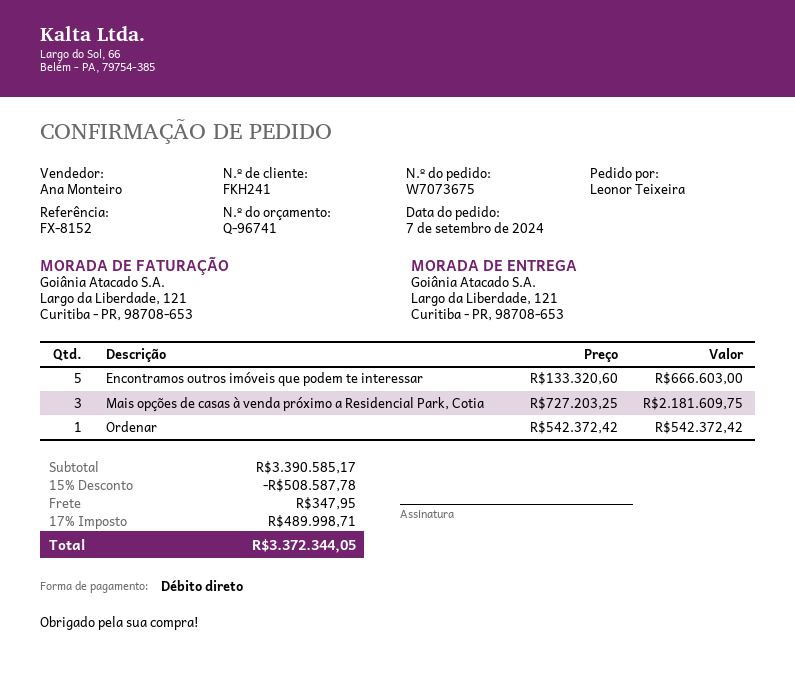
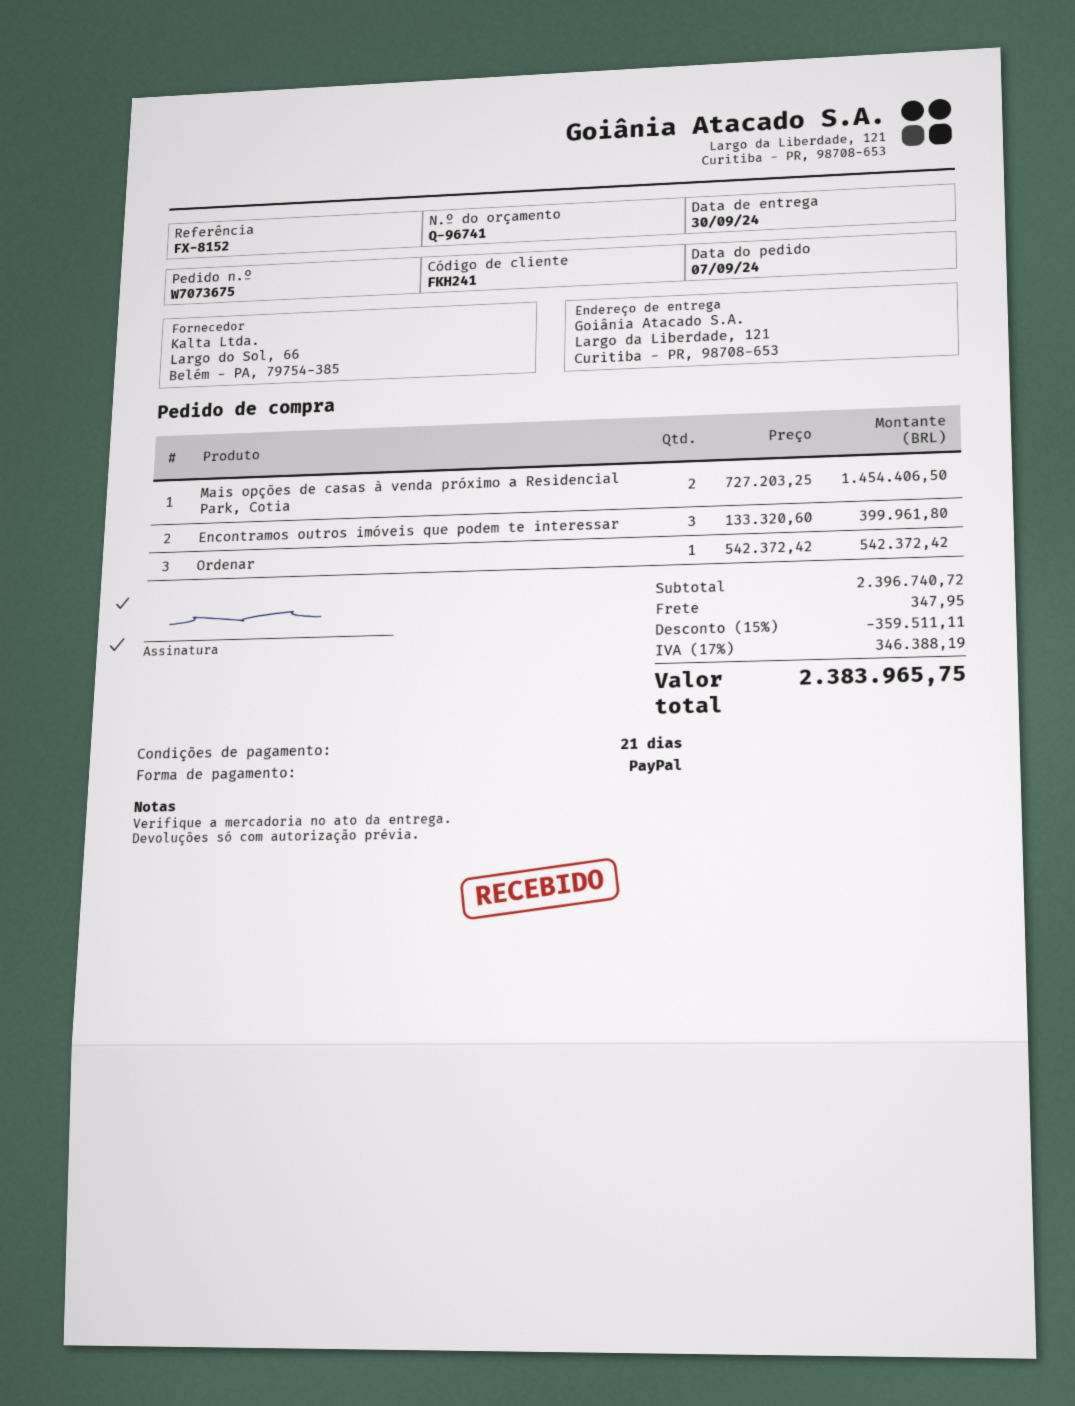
payment method: direct debit -> PayPal
Encontramos outros imóveis que podem te interessar: 5 x 133320.60 = 666603.00 -> 3 x 133320.60 = 399961.80
Mais opções de casas à venda próximo a Residencial Park, Cotia: 3 x 727203.25 = 2181609.75 -> 2 x 727203.25 = 1454406.50
subtotal: 3390585.17 -> 2396740.72
discount: 15% = 508587.78 -> 15% = 359511.11
tax: 17% = 489998.71 -> 17% = 346388.19
total: 3372344.05 -> 2383965.75

